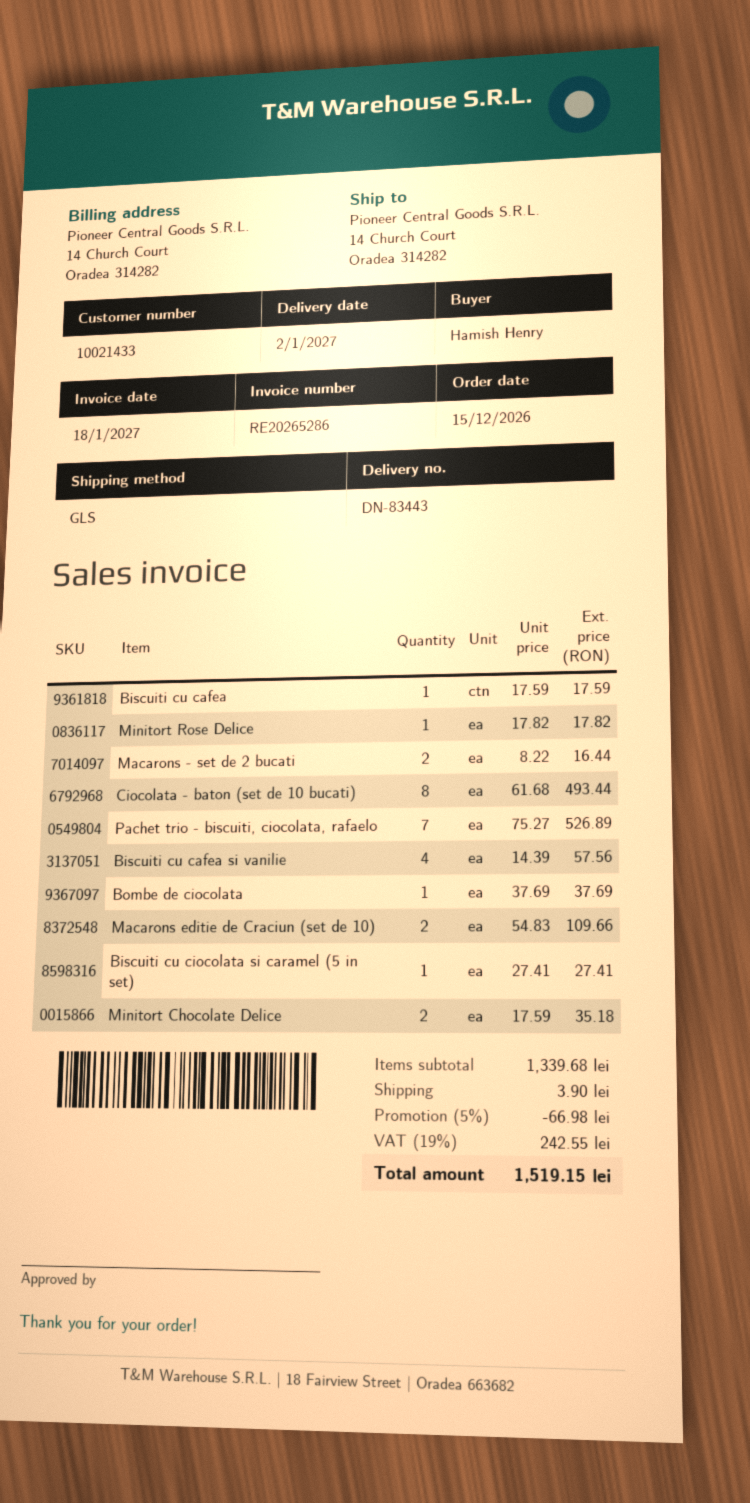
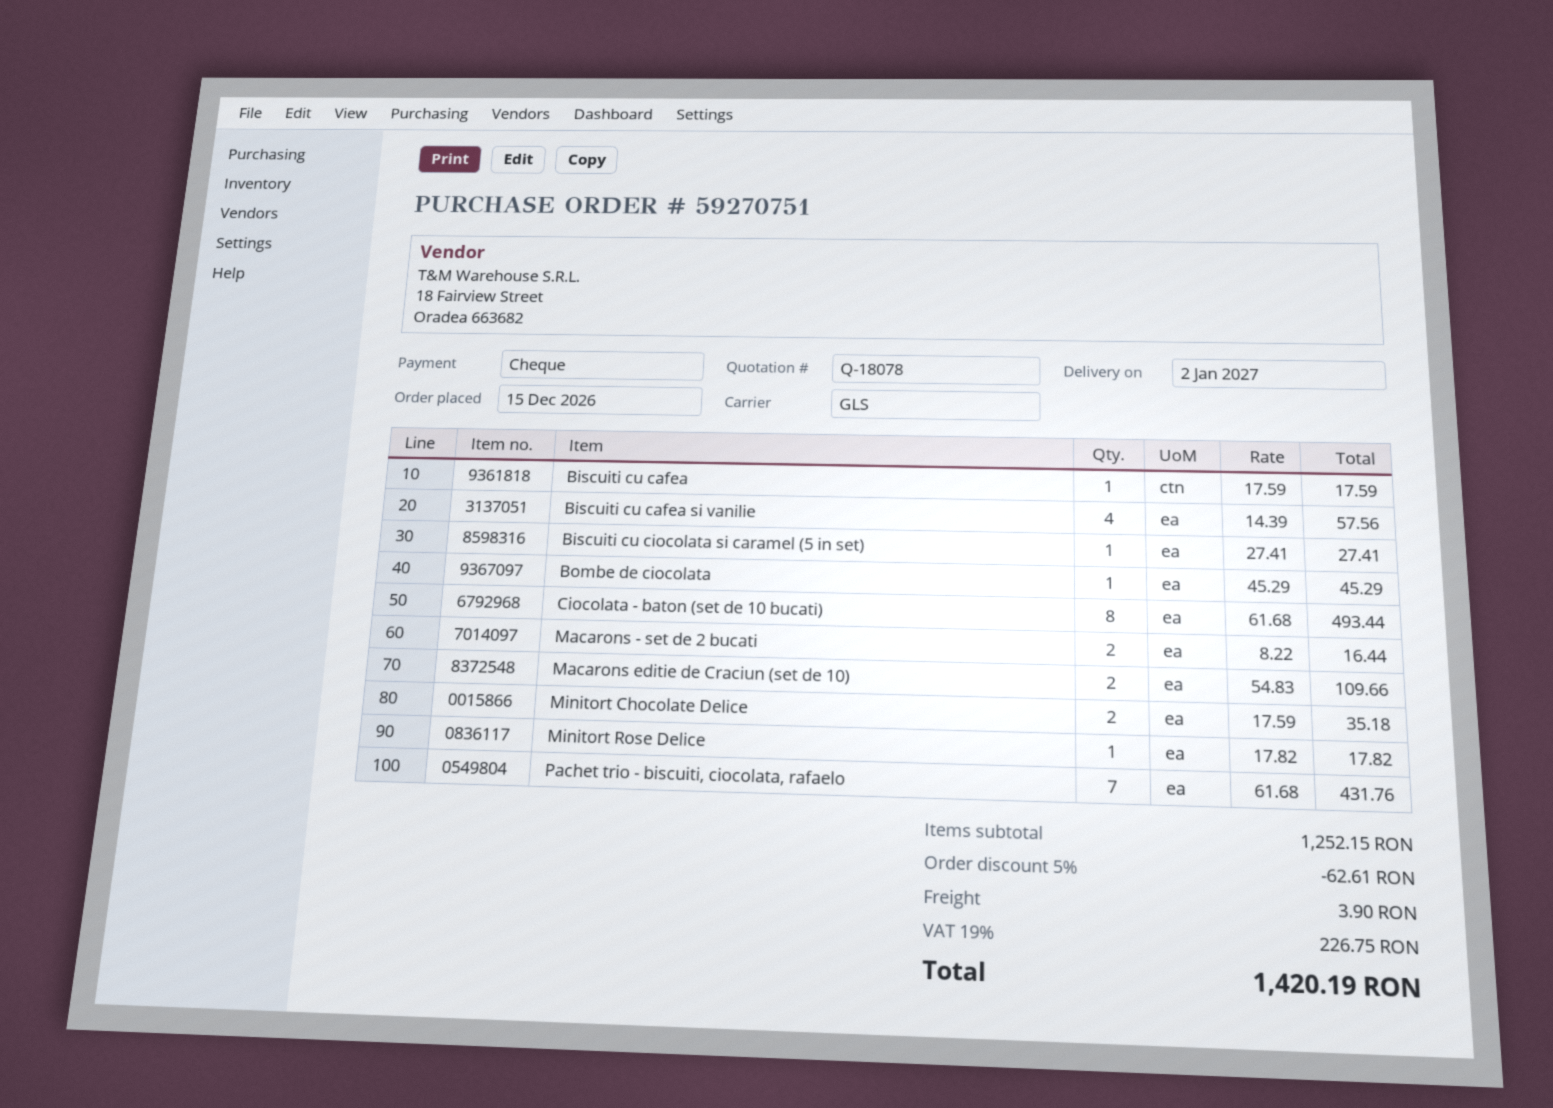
Pachet trio - biscuiti, ciocolata, rafaelo: 7 x 75.27 = 526.89 -> 7 x 61.68 = 431.76
Bombe de ciocolata: 1 x 37.69 = 37.69 -> 1 x 45.29 = 45.29
subtotal: 1339.68 -> 1252.15
discount: 5% = 66.98 -> 5% = 62.61
tax: 19% = 242.55 -> 19% = 226.75
total: 1519.15 -> 1420.19

